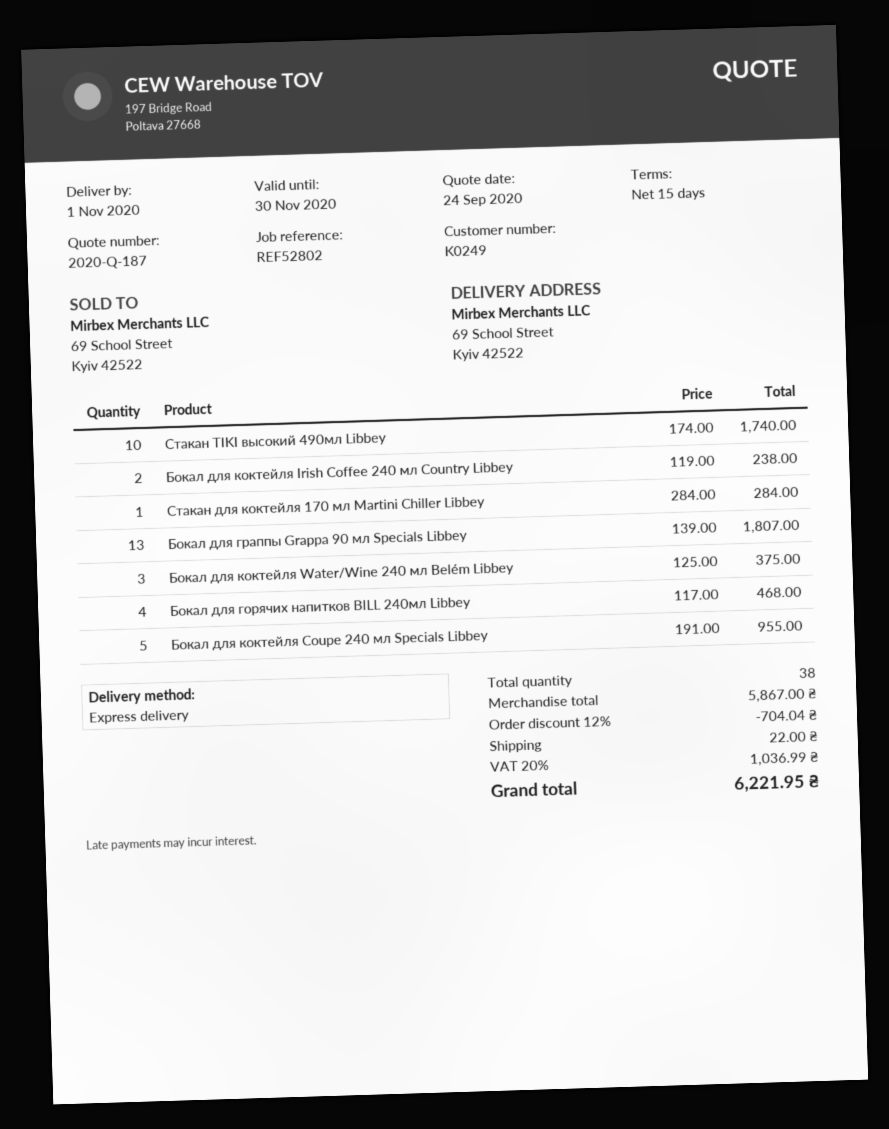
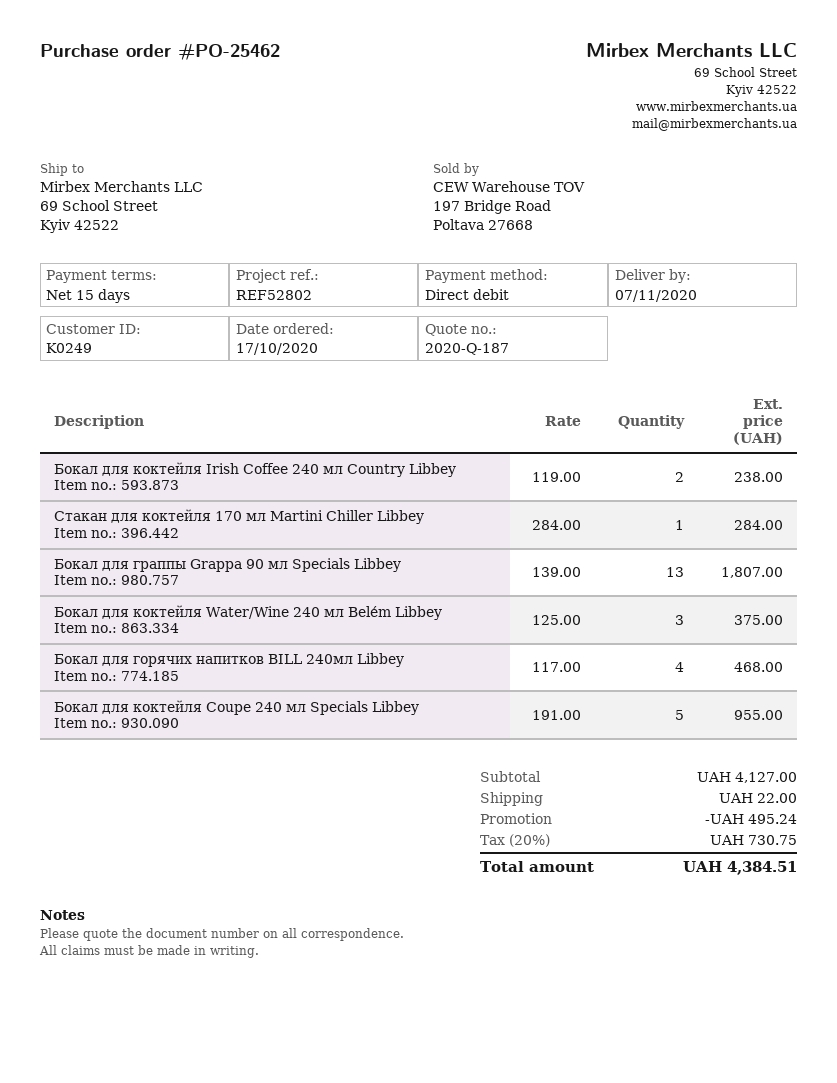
delivery date: 2020-11-01 -> 2020-11-07
Стакан TIKI высокий 490мл Libbey: 10 x 174.00 = 1740.00 -> none
subtotal: 5867.00 -> 4127.00
discount: 704.04 -> 495.24
tax: 20% = 1036.99 -> 20% = 730.75
total: 6221.95 -> 4384.51

